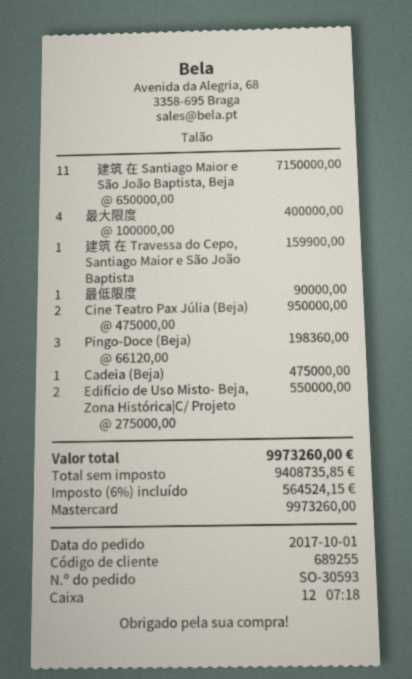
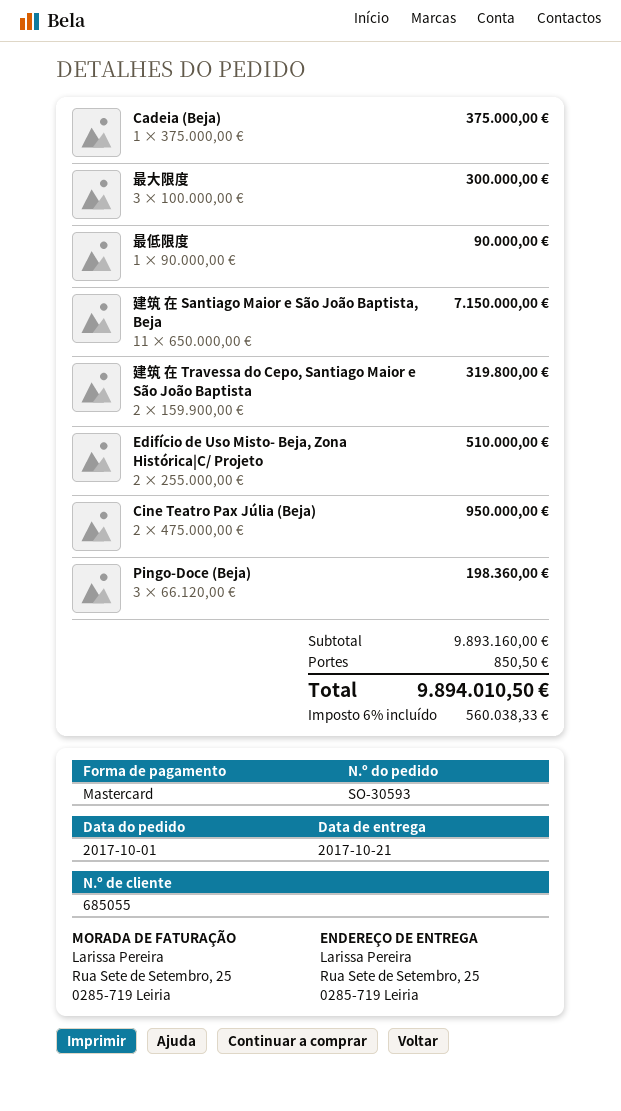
customer number: 689255 -> 685055
最大限度: 4 x 100000.00 = 400000.00 -> 3 x 100000.00 = 300000.00
建筑 在 Travessa do Cepo, Santiago Maior e São João Baptista: 1 x 159900.00 = 159900.00 -> 2 x 159900.00 = 319800.00
Cadeia (Beja): 1 x 475000.00 = 475000.00 -> 1 x 375000.00 = 375000.00
Edifício de Uso Misto- Beja, Zona Histórica|C/ Projeto: 2 x 275000.00 = 550000.00 -> 2 x 255000.00 = 510000.00
shipping: none -> 850.50
tax: 6% = 564524.15 -> 6% = 560038.33
total: 9973260.00 -> 9894010.50

